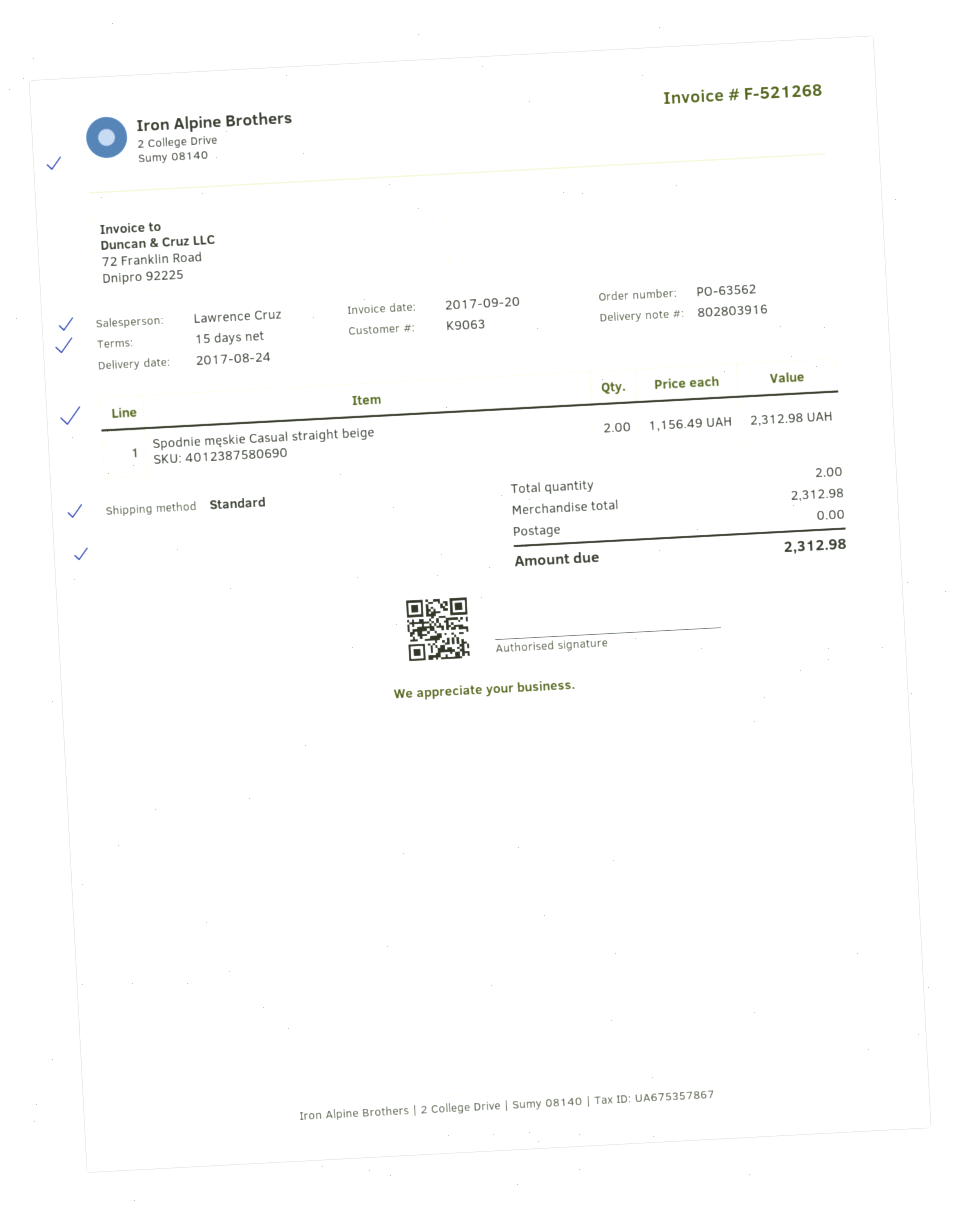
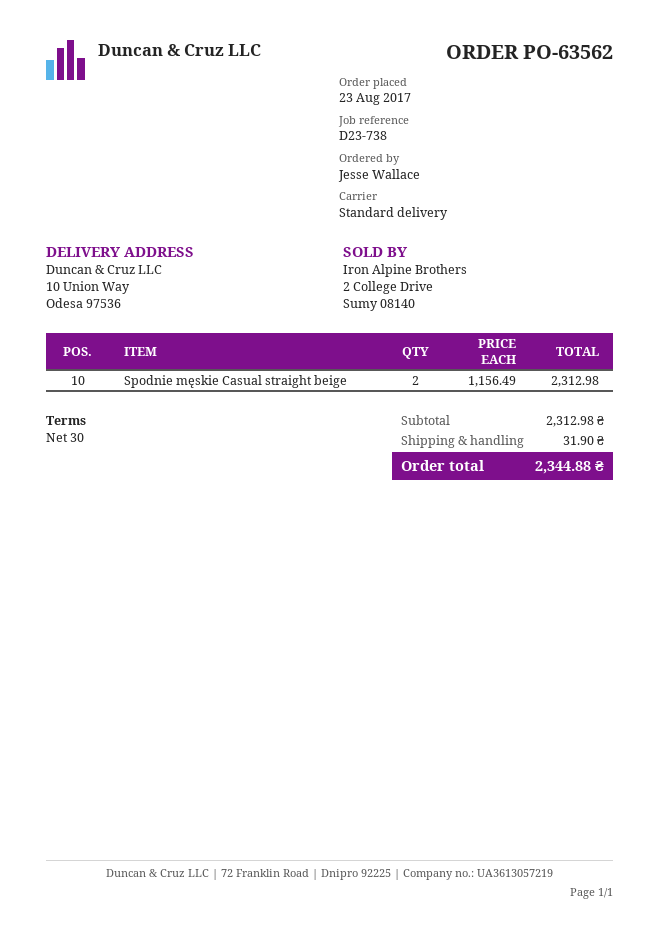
payment terms: 15 days -> 30 days
shipping: 0.00 -> 31.90
total: 2312.98 -> 2344.88

